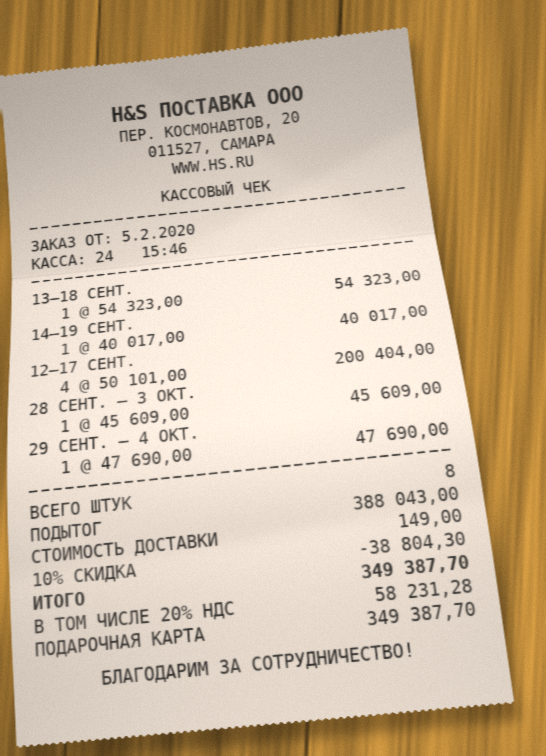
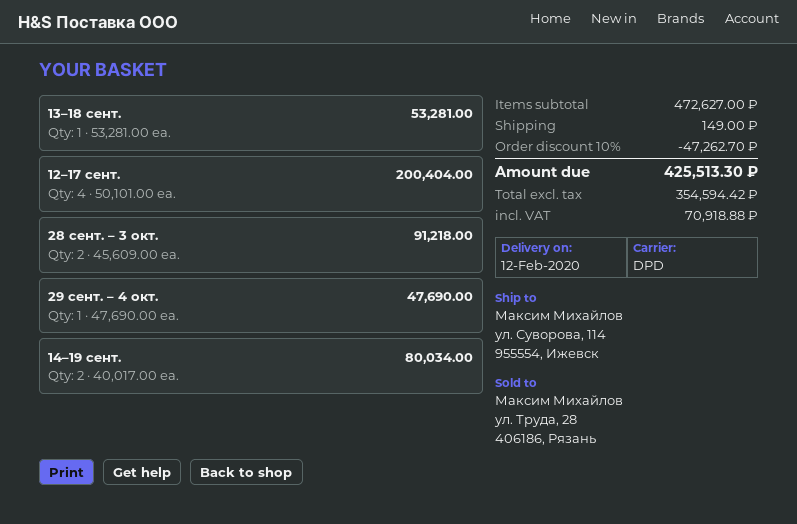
13–18 СЕНТ.: 1 x 54323.00 = 54323.00 -> 1 x 53281.00 = 53281.00
14–19 СЕНТ.: 1 x 40017.00 = 40017.00 -> 2 x 40017.00 = 80034.00
28 СЕНТ. – 3 ОКТ.: 1 x 45609.00 = 45609.00 -> 2 x 45609.00 = 91218.00
subtotal: 388043.00 -> 472627.00
discount: 10% = 38804.30 -> 10% = 47262.70
tax: 58231.28 -> 70918.88
total: 349387.70 -> 425513.30

